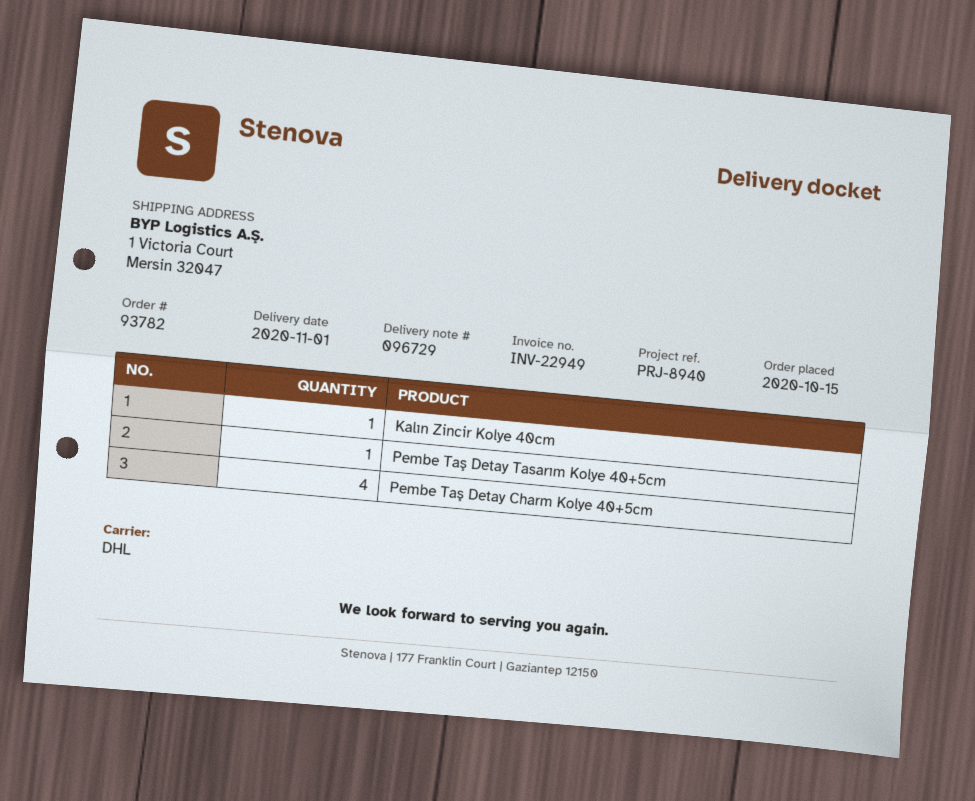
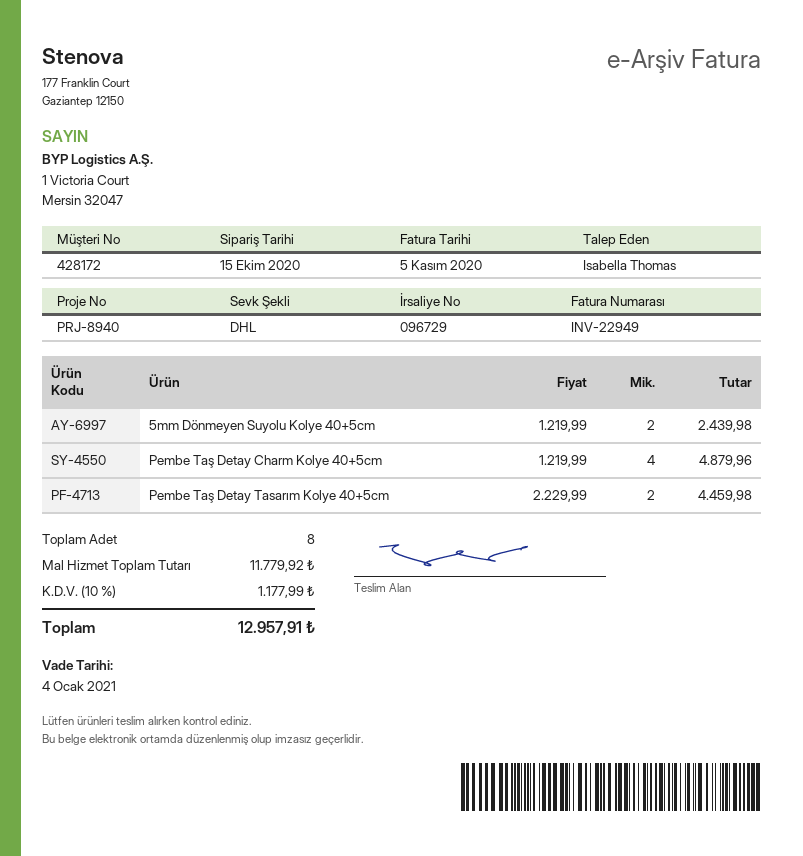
Kalın Zincir Kolye 40cm: 1 -> none
Pembe Taş Detay Tasarım Kolye 40+5cm: 1 -> 2
5mm Dönmeyen Suyolu Kolye 40+5cm: none -> 2

